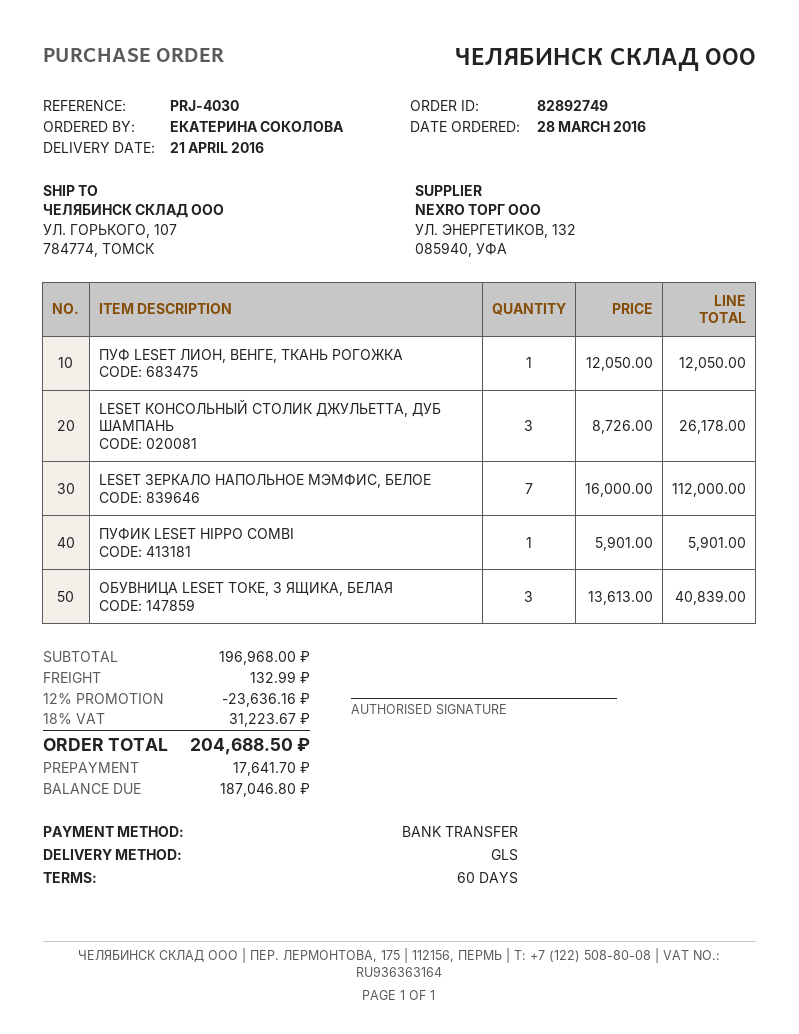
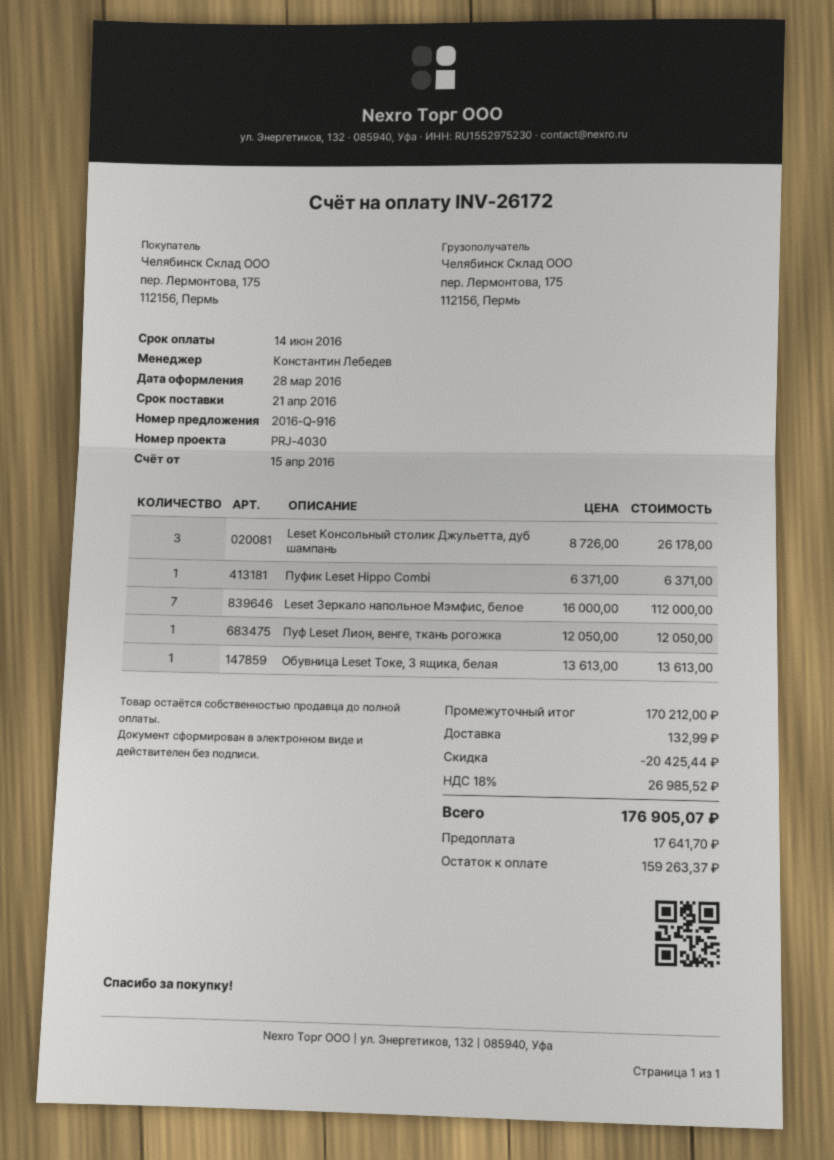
ship to: УЛ. ГОРЬКОГО, 107, 784774, ТОМСК -> пер. Лермонтова, 175, 112156, Пермь
ПУФИК LESET HIPPO COMBI: 1 x 5901.00 = 5901.00 -> 1 x 6371.00 = 6371.00
ОБУВНИЦА LESET ТОКЕ, 3 ЯЩИКА, БЕЛАЯ: 3 x 13613.00 = 40839.00 -> 1 x 13613.00 = 13613.00
subtotal: 196968.00 -> 170212.00
discount: 23636.16 -> 20425.44
tax: 18% = 31223.67 -> 18% = 26985.52
total: 204688.50 -> 176905.07
balance: 187046.80 -> 159263.37

